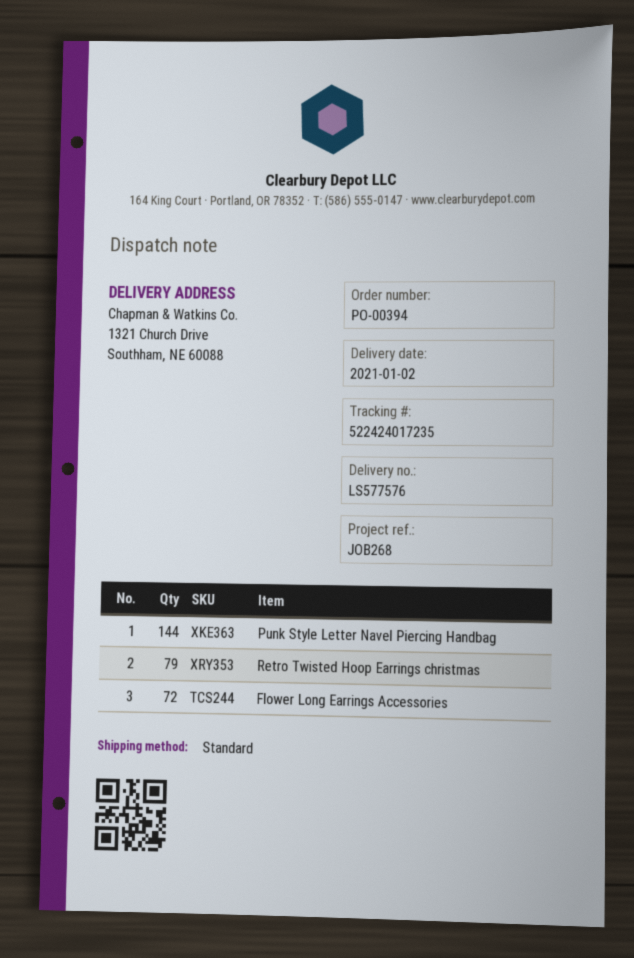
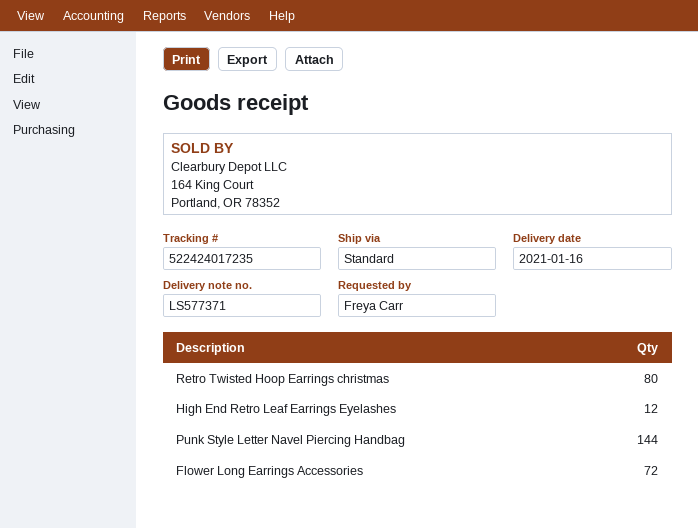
delivery note number: LS577576 -> LS577371
delivery date: 2021-01-02 -> 2021-01-16
Retro Twisted Hoop Earrings christmas: 79 -> 80
High End Retro Leaf Earrings Eyelashes: none -> 12

